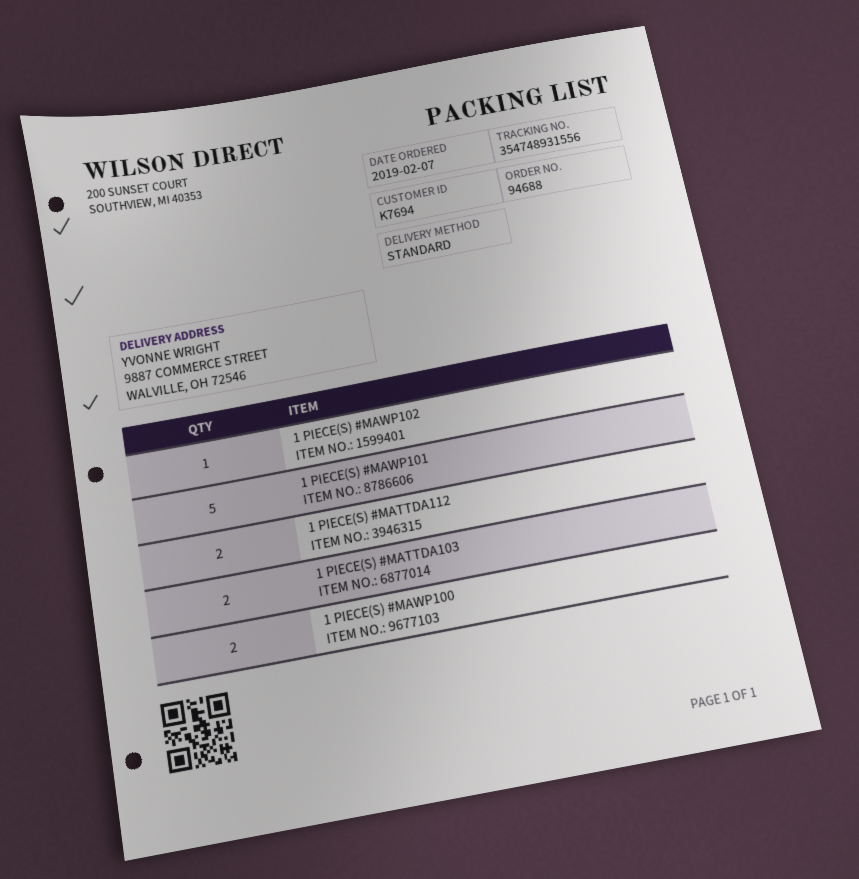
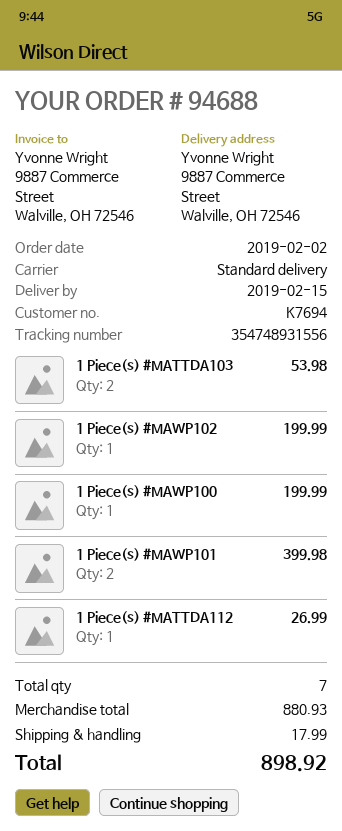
order date: 2019-02-07 -> 2019-02-02
1 PIECE(S) #MAWP101: 5 -> 2
1 PIECE(S) #MATTDA112: 2 -> 1
1 PIECE(S) #MAWP100: 2 -> 1

